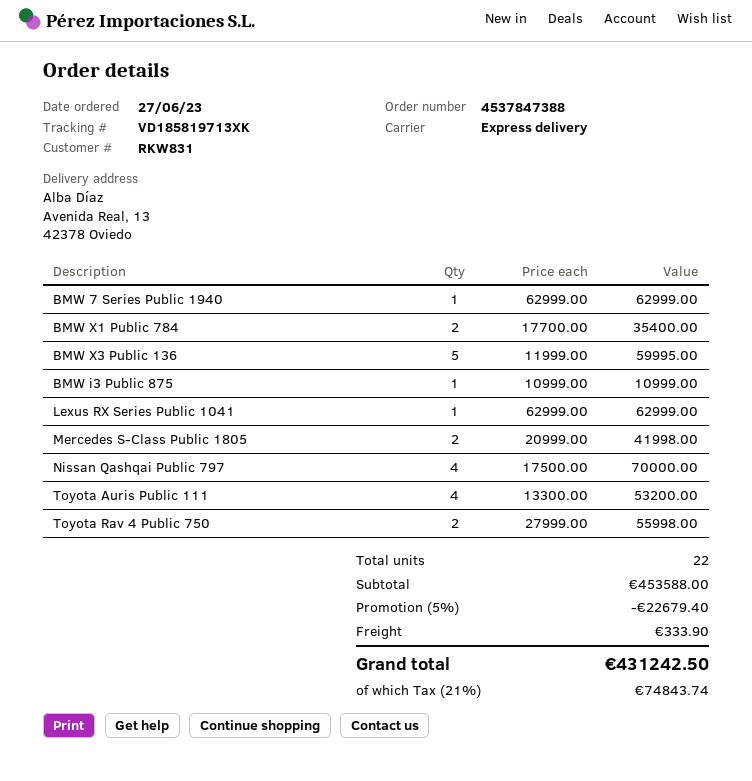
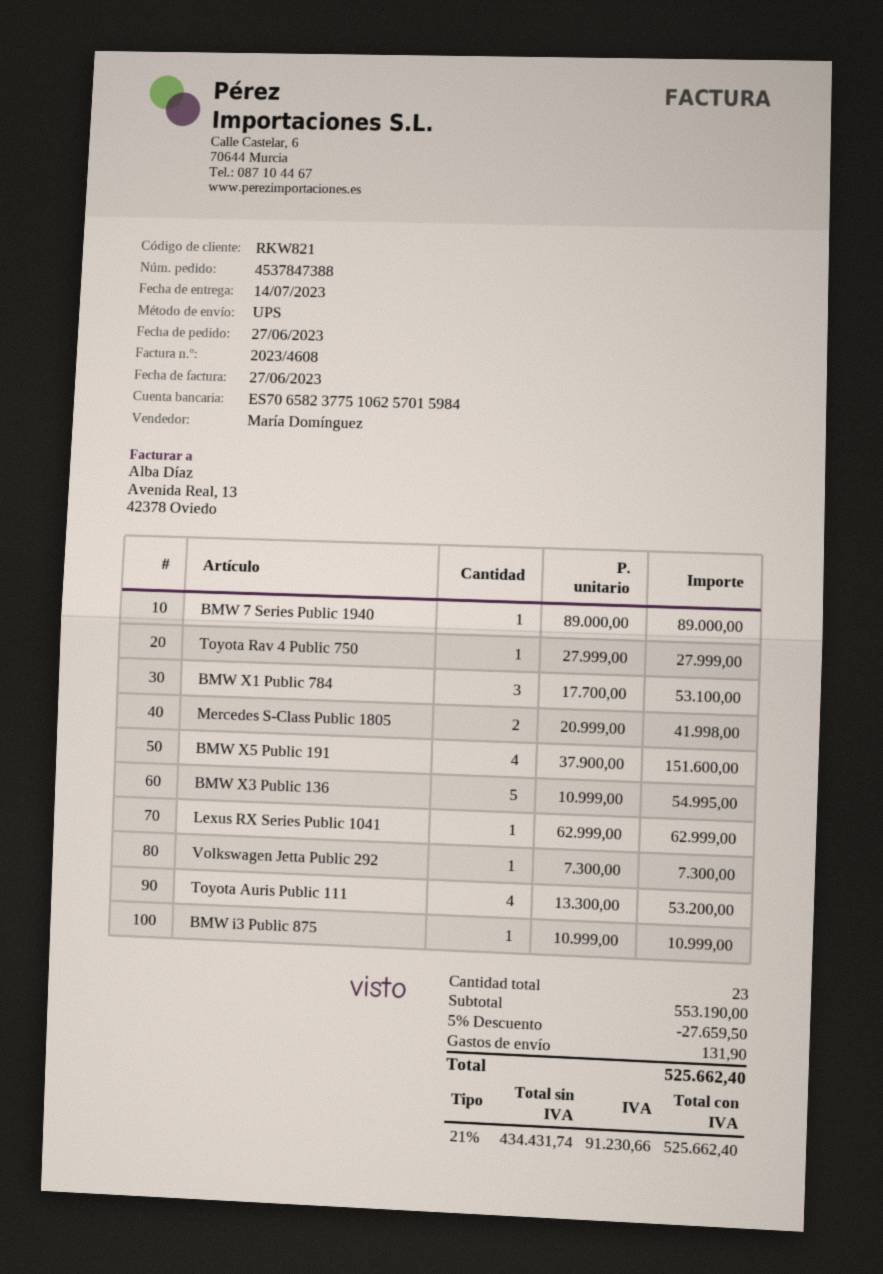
customer number: RKW831 -> RKW821
shipping method: express -> UPS
BMW 7 Series Public 1940: 1 x 62999.00 = 62999.00 -> 1 x 89000.00 = 89000.00
BMW X1 Public 784: 2 x 17700.00 = 35400.00 -> 3 x 17700.00 = 53100.00
BMW X3 Public 136: 5 x 11999.00 = 59995.00 -> 5 x 10999.00 = 54995.00
Nissan Qashqai Public 797: 4 x 17500.00 = 70000.00 -> none
Toyota Rav 4 Public 750: 2 x 27999.00 = 55998.00 -> 1 x 27999.00 = 27999.00
BMW X5 Public 191: none -> 4 x 37900.00 = 151600.00
Volkswagen Jetta Public 292: none -> 1 x 7300.00 = 7300.00
total quantity: 22 -> 23
subtotal: 453588.00 -> 553190.00
discount: 5% = 22679.40 -> 5% = 27659.50
shipping: 333.90 -> 131.90
tax: 21% = 74843.74 -> 21% = 91230.66
total: 431242.50 -> 525662.40

